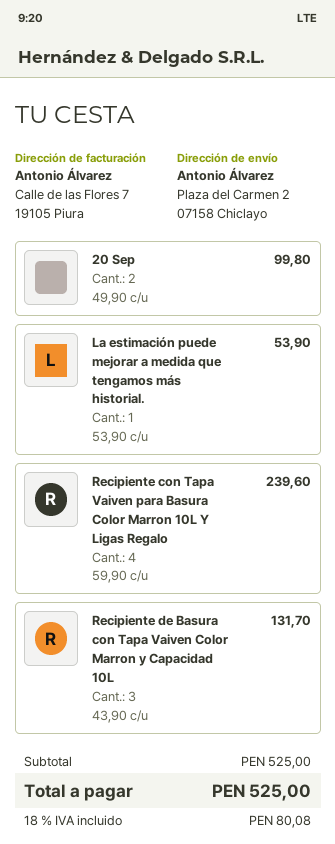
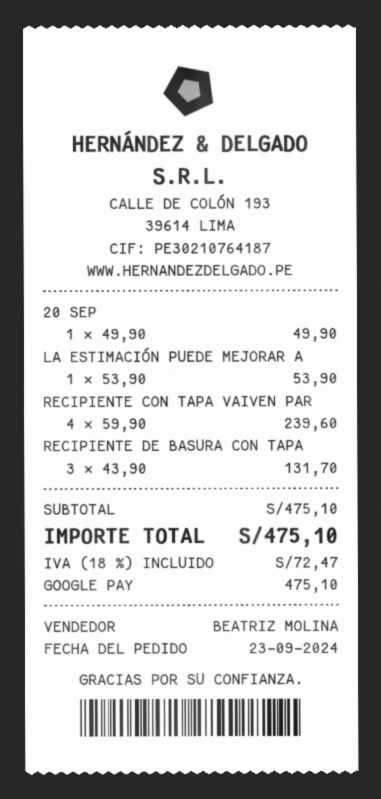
20 Sep: 2 x 49.90 = 99.80 -> 1 x 49.90 = 49.90
subtotal: 525.00 -> 475.10
tax: 18% = 80.08 -> 18% = 72.47
total: 525.00 -> 475.10

